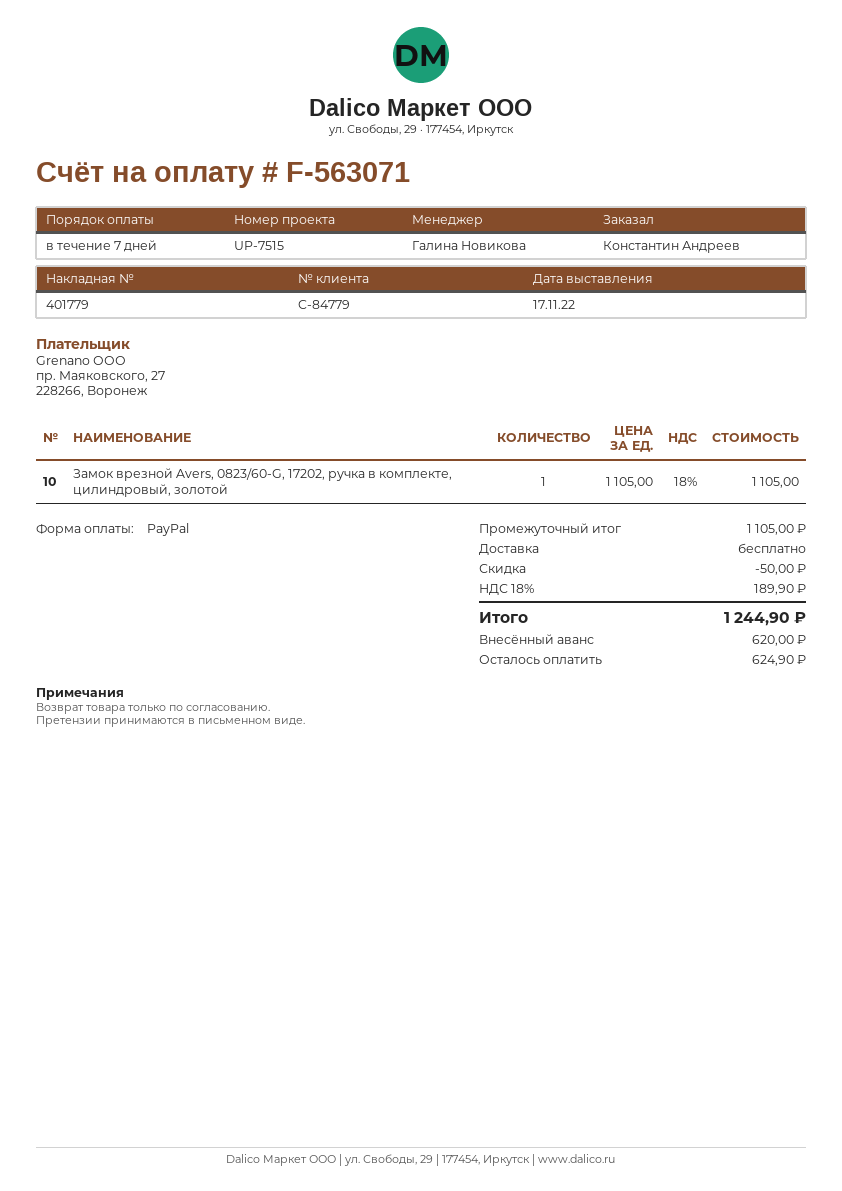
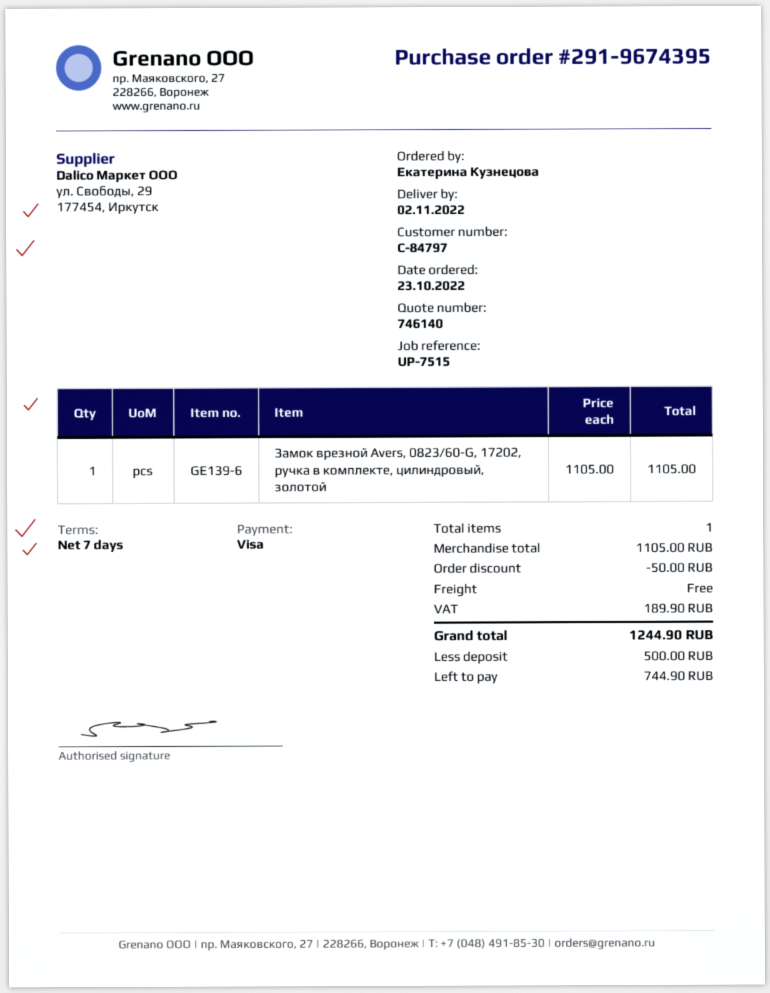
customer number: C-84779 -> C-84797
ordered by: Константин Андреев -> Екатерина Кузнецова
payment method: PayPal -> Visa
deposit: 620.00 -> 500.00
balance: 624.90 -> 744.90

